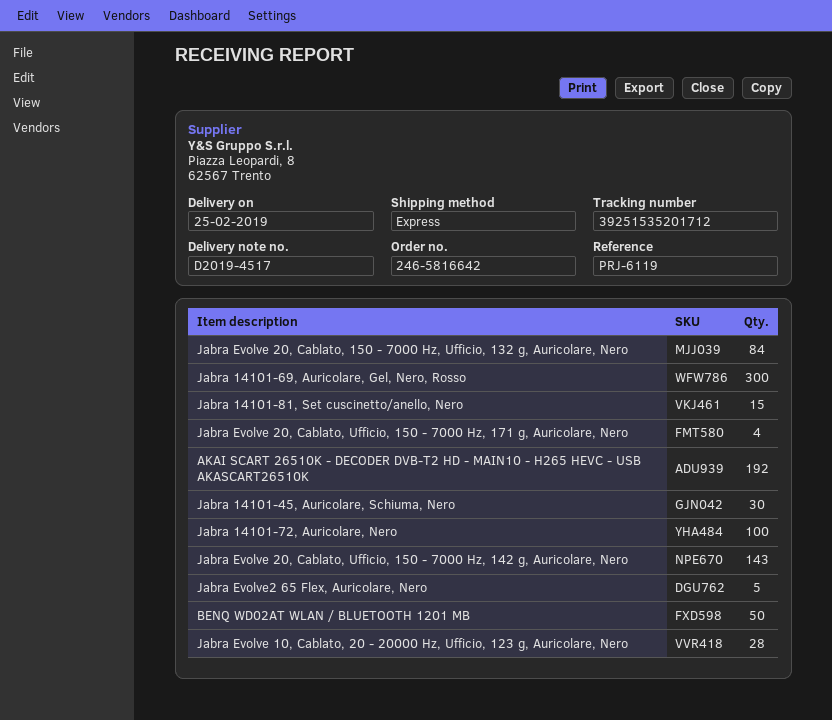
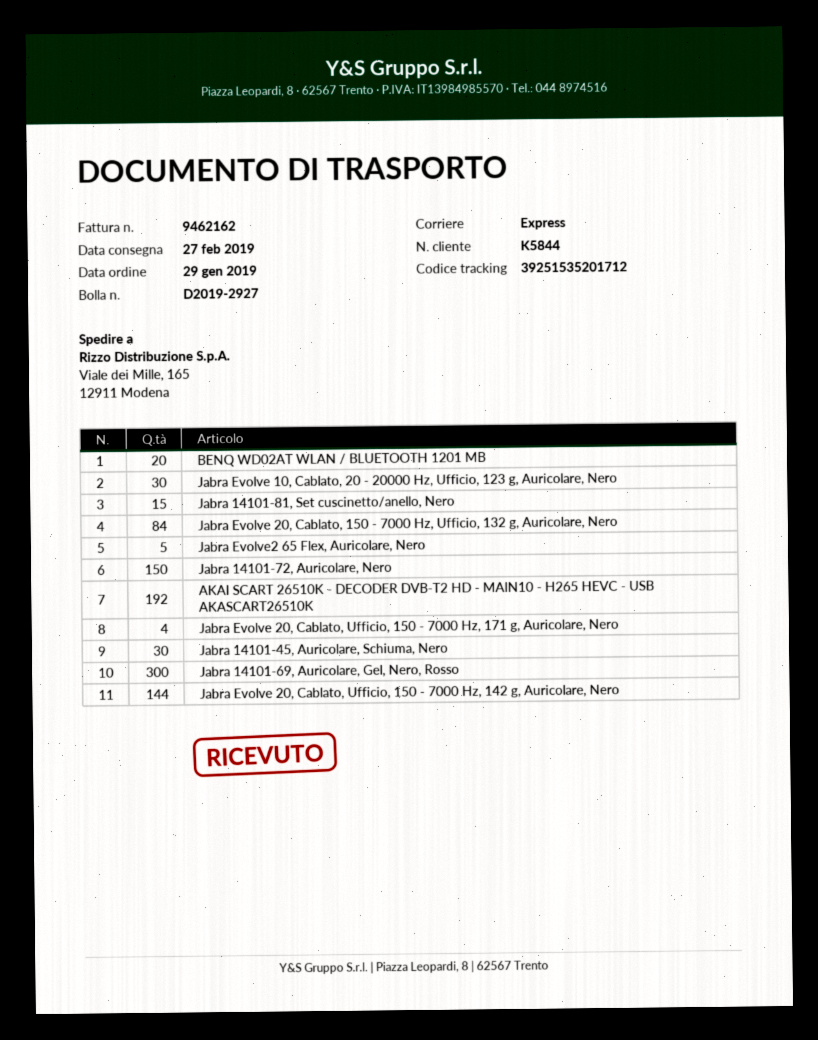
delivery note number: D2019-4517 -> D2019-2927
delivery date: 2019-02-25 -> 2019-02-27
Jabra 14101-72, Auricolare, Nero: 100 -> 150
Jabra Evolve 20, Cablato, Ufficio, 150 - 7000 Hz, 142 g, Auricolare, Nero: 143 -> 144
BENQ WD02AT WLAN / BLUETOOTH 1201 MB: 50 -> 20
Jabra Evolve 10, Cablato, 20 - 20000 Hz, Ufficio, 123 g, Auricolare, Nero: 28 -> 30

